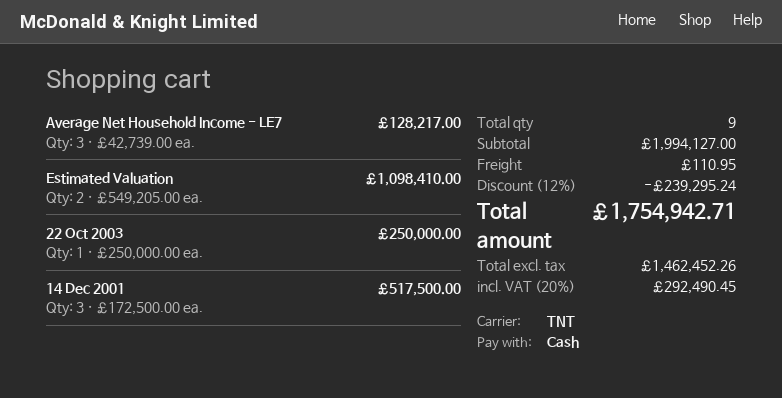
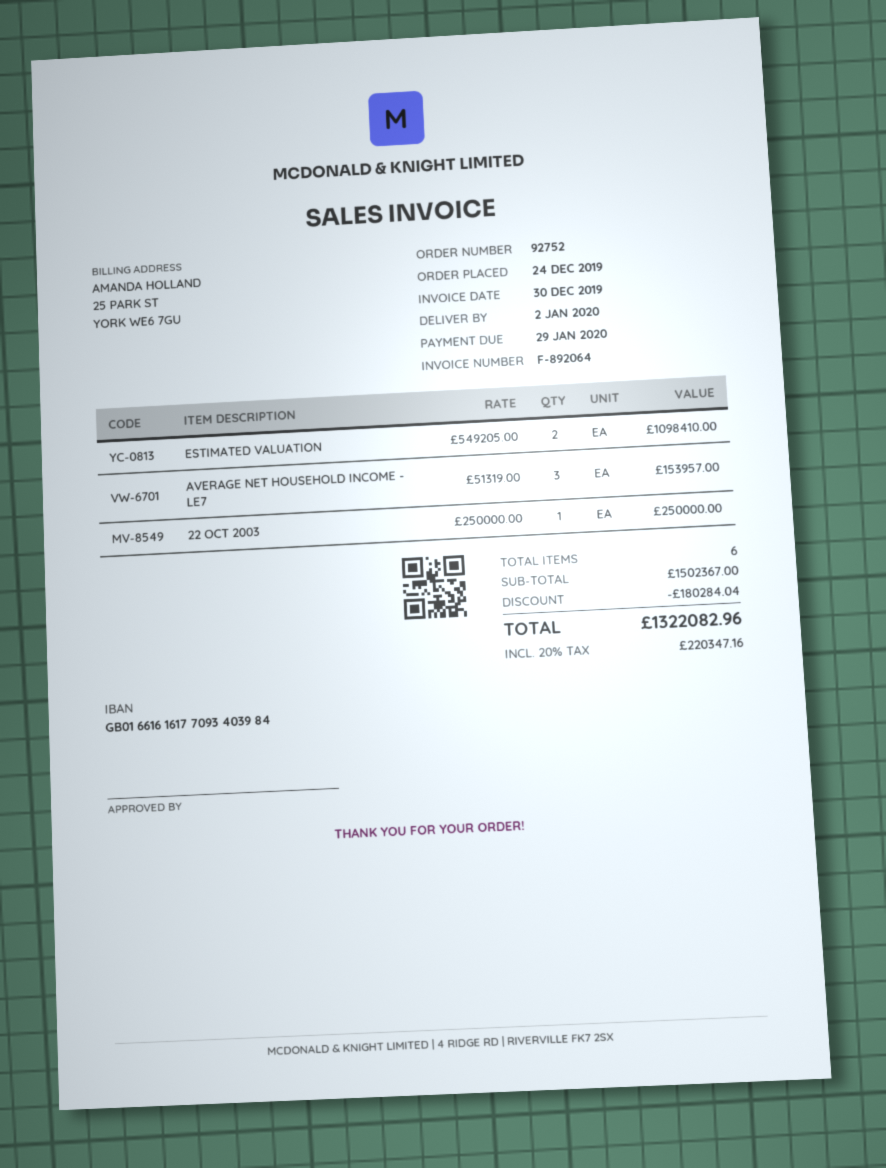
Average Net Household Income - LE7: 3 x 42739.00 = 128217.00 -> 3 x 51319.00 = 153957.00
14 Dec 2001: 3 x 172500.00 = 517500.00 -> none
total quantity: 9 -> 6
subtotal: 1994127.00 -> 1502367.00
discount: 239295.24 -> 180284.04
shipping: 110.95 -> none
tax: 20% = 292490.45 -> 20% = 220347.16
total: 1754942.71 -> 1322082.96

